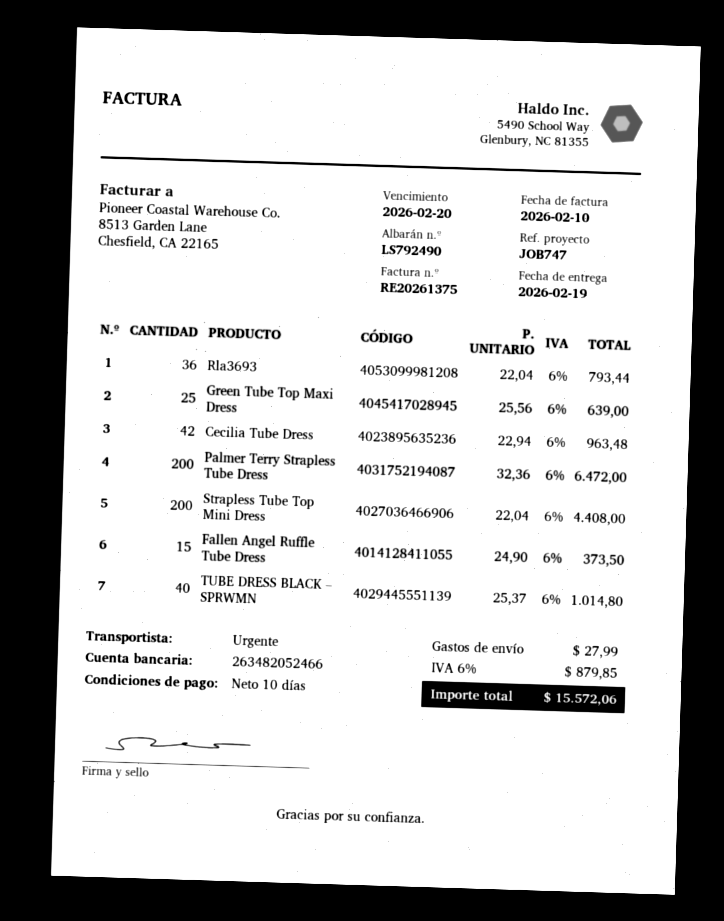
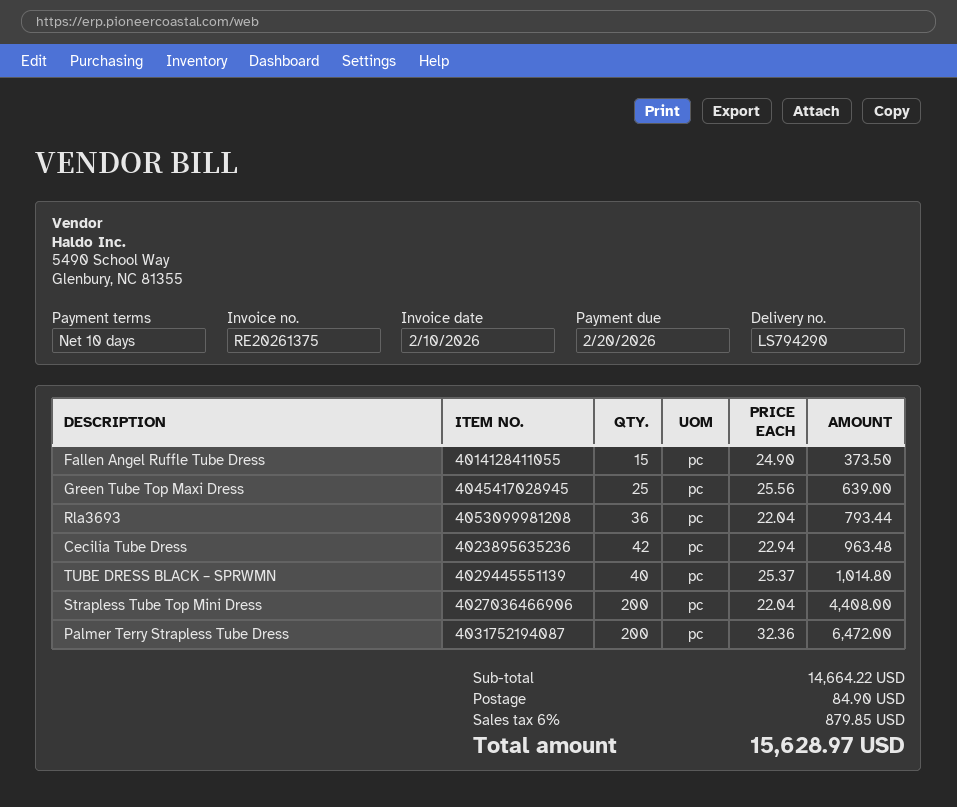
delivery note number: LS792490 -> LS794290
shipping: 27.99 -> 84.90
total: 15572.06 -> 15628.97

